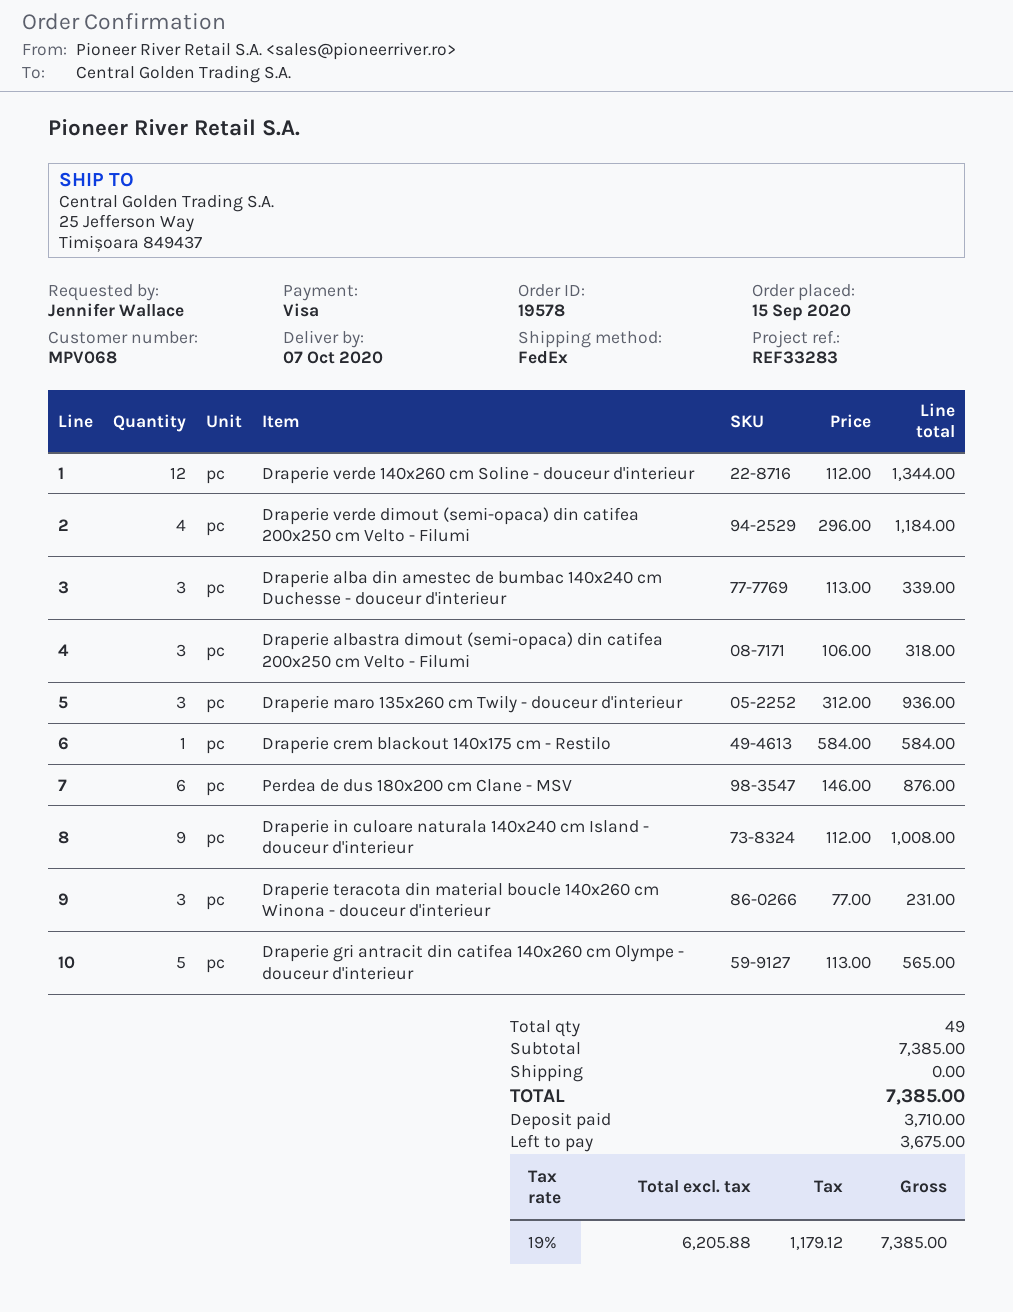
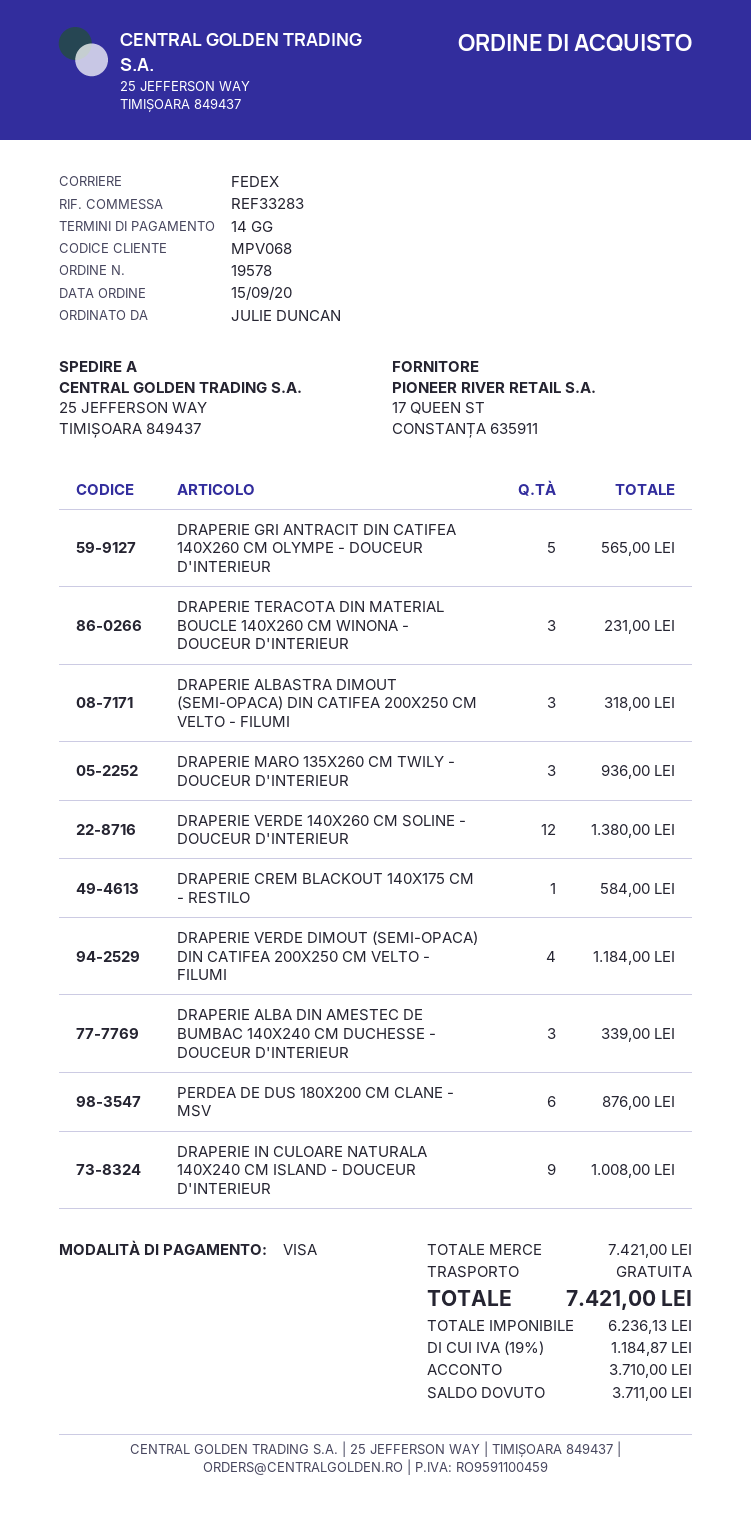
ordered by: Jennifer Wallace -> JULIE DUNCAN
Draperie verde 140x260 cm Soline - douceur d'interieur: 12 for 1344.00 -> 12 for 1380.00
subtotal: 7385.00 -> 7421.00
net: 6205.88 -> 6236.13
tax: 19% = 1179.12 -> 19% = 1184.87
total: 7385.00 -> 7421.00
balance: 3675.00 -> 3711.00

